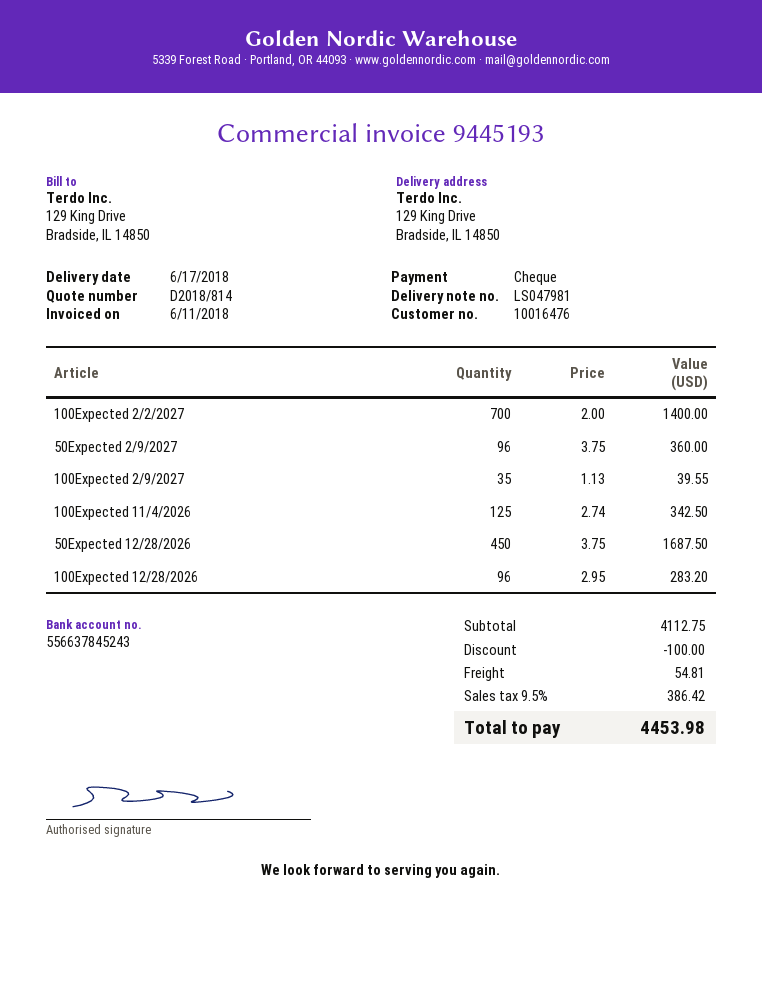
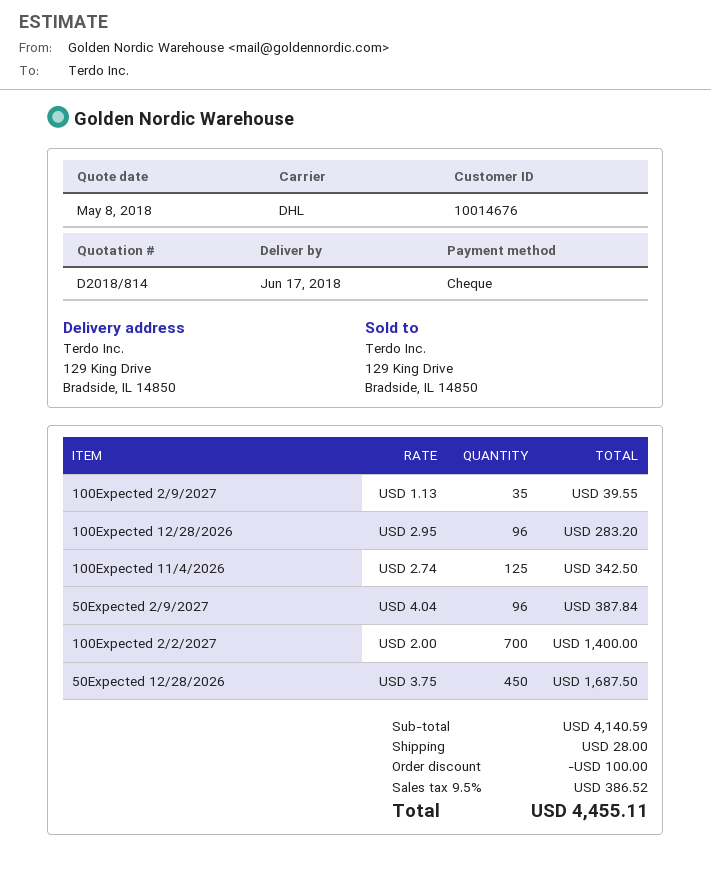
customer number: 10016476 -> 10014676
50Expected 2/9/2027: 96 x 3.75 = 360.00 -> 96 x 4.04 = 387.84
subtotal: 4112.75 -> 4140.59
shipping: 54.81 -> 28.00
tax: 9.5% = 386.42 -> 9.5% = 386.52
total: 4453.98 -> 4455.11

